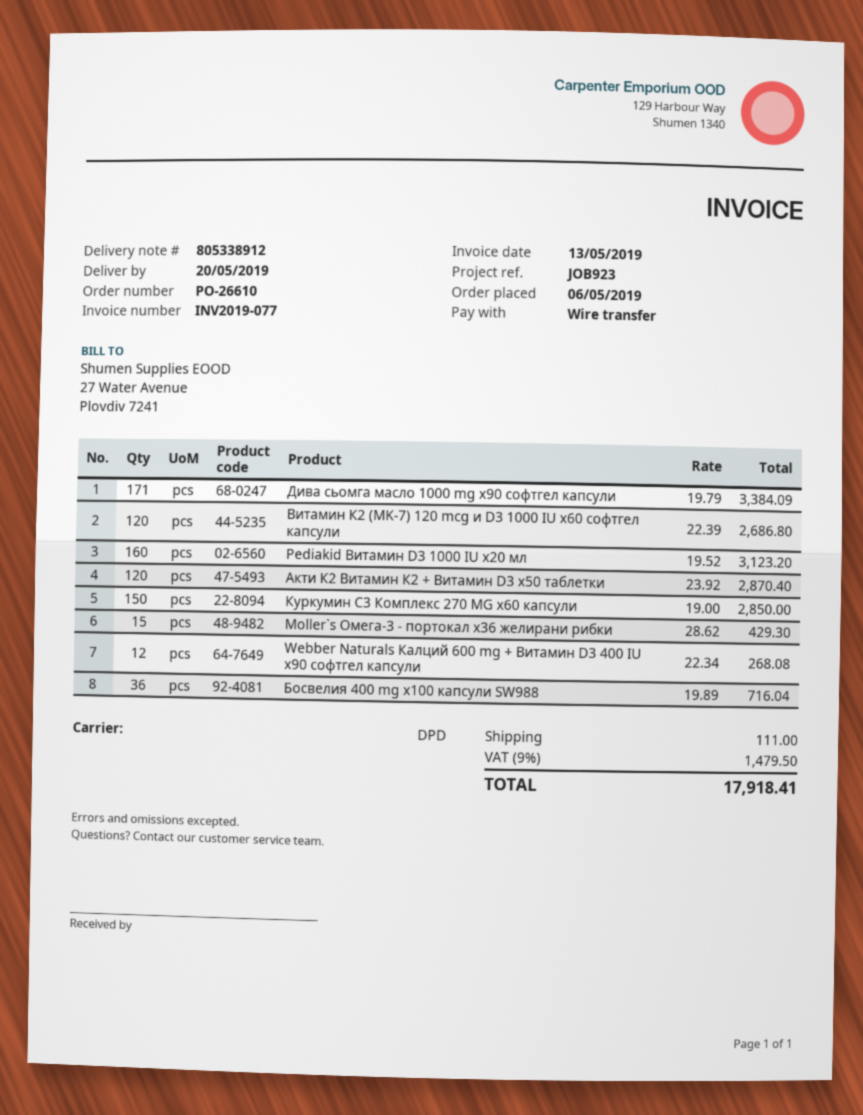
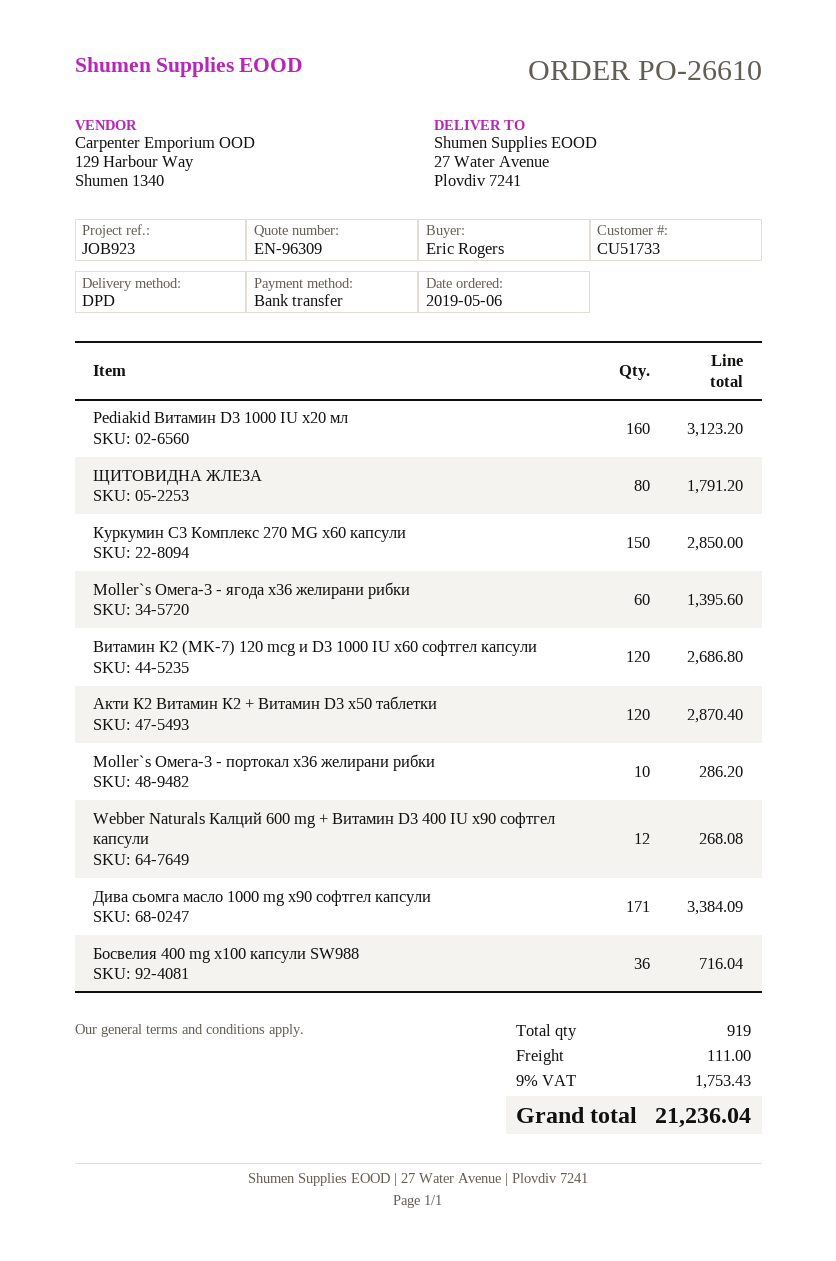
Moller`s Омега-3 - портокал х36 желирани рибки: 15 for 429.30 -> 10 for 286.20
ЩИТОВИДНА ЖЛЕЗА: none -> 80 for 1791.20
Moller`s Омега-3 - ягода х36 желирани рибки: none -> 60 for 1395.60
tax: 9% = 1479.50 -> 9% = 1753.43
total: 17918.41 -> 21236.04

